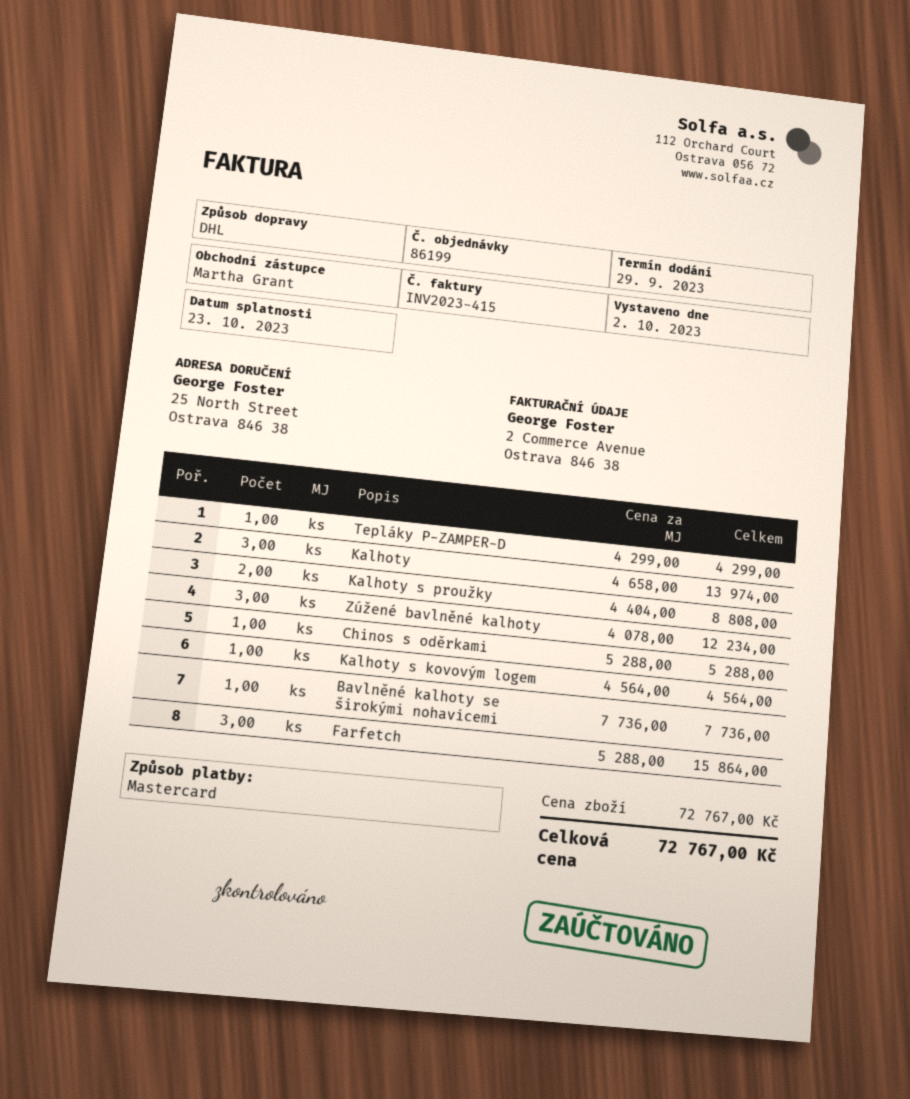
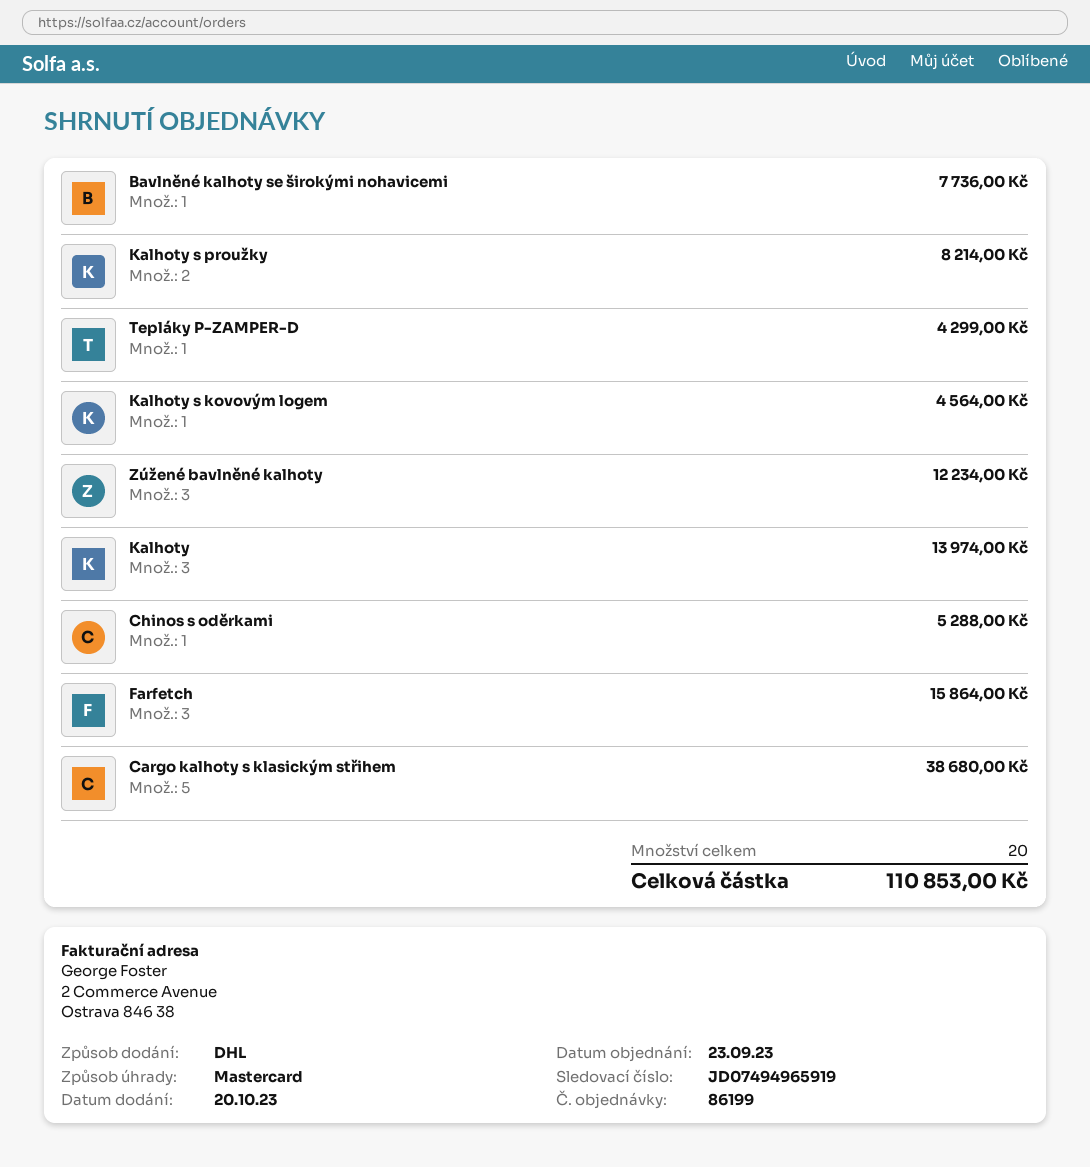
delivery date: 2023-09-29 -> 2023-10-20
Kalhoty s proužky: 2 for 8808.00 -> 2 for 8214.00
Cargo kalhoty s klasickým střihem: none -> 5 for 38680.00
total: 72767.00 -> 110853.00

